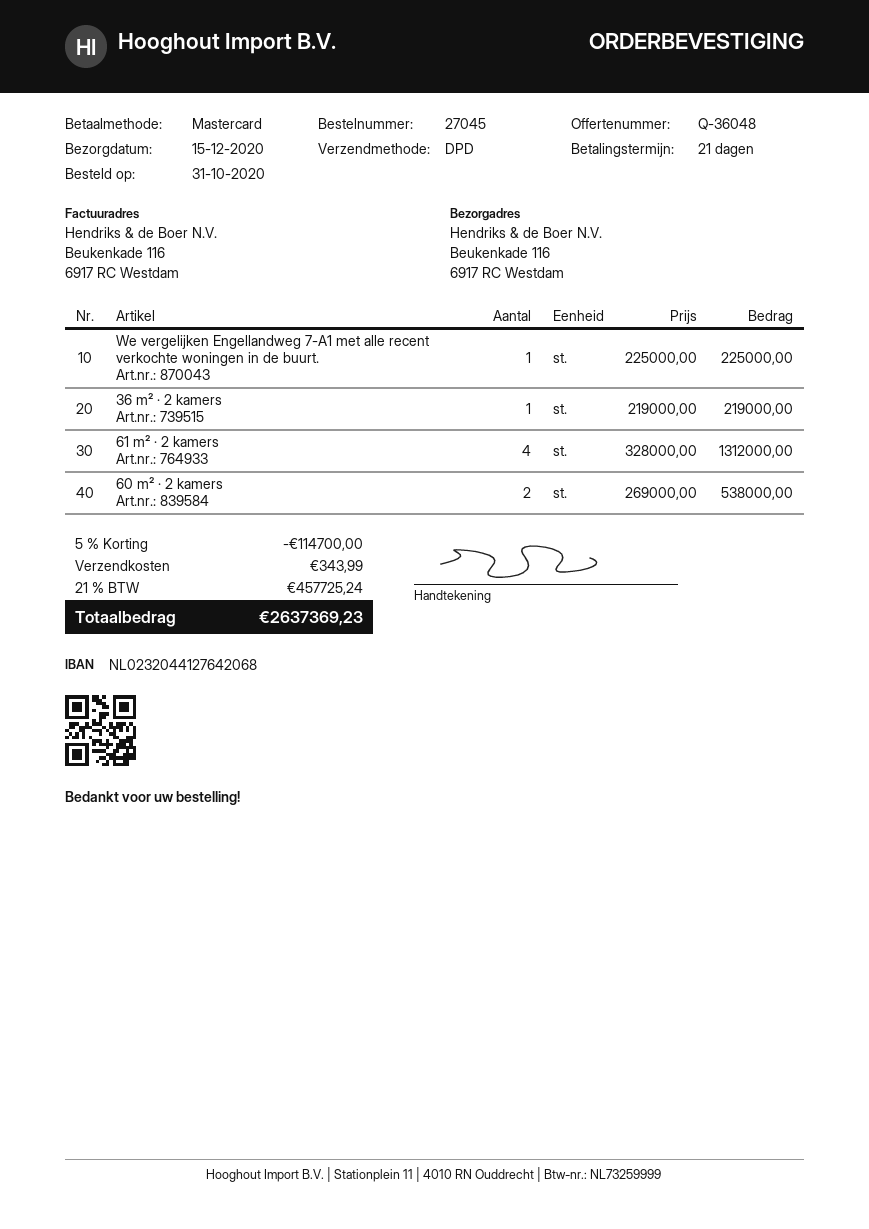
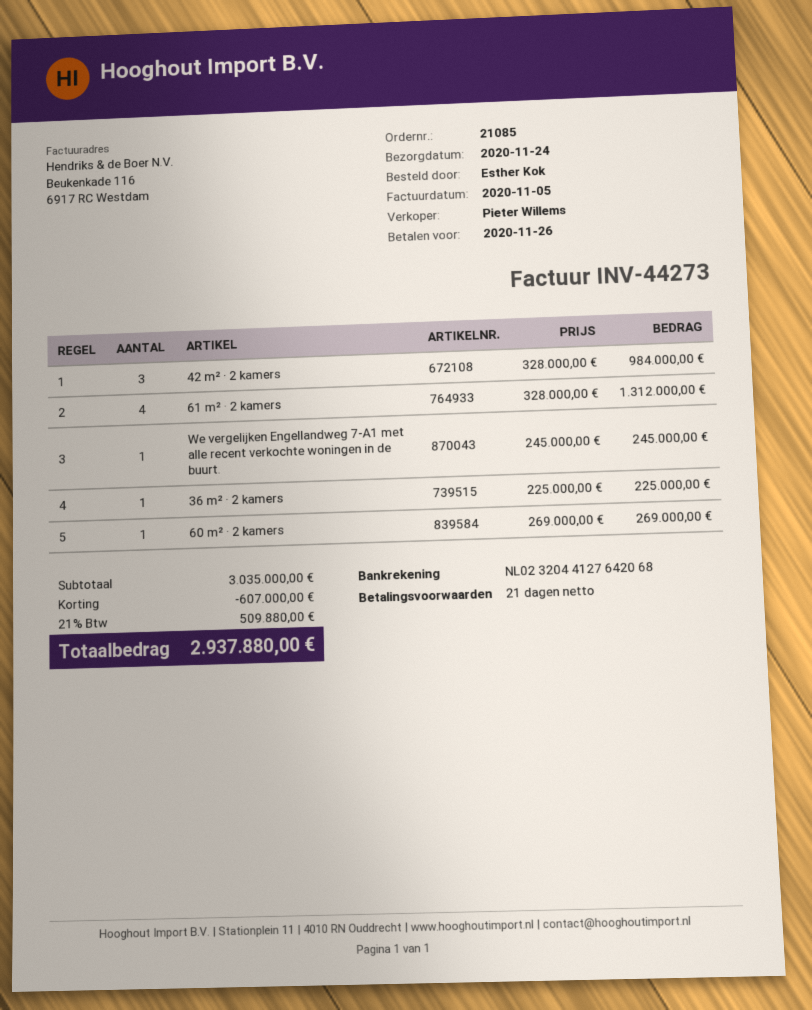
order number: 27045 -> 21085
delivery date: 2020-12-15 -> 2020-11-24
We vergelijken Engellandweg 7-A1 met alle recent verkochte woningen in de buurt.: 1 x 225000.00 = 225000.00 -> 1 x 245000.00 = 245000.00
36 m² · 2 kamers: 1 x 219000.00 = 219000.00 -> 1 x 225000.00 = 225000.00
60 m² · 2 kamers: 2 x 269000.00 = 538000.00 -> 1 x 269000.00 = 269000.00
42 m² · 2 kamers: none -> 3 x 328000.00 = 984000.00
discount: 114700.00 -> 607000.00
shipping: 343.99 -> none
tax: 21% = 457725.24 -> 21% = 509880.00
total: 2637369.23 -> 2937880.00

